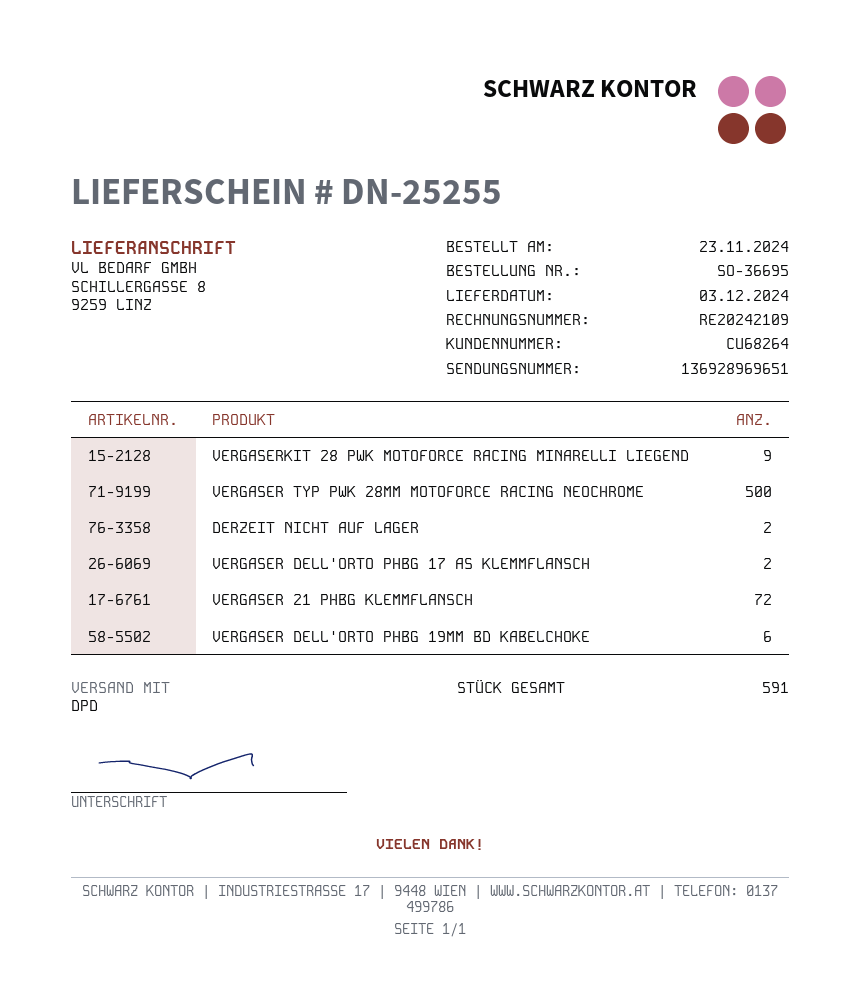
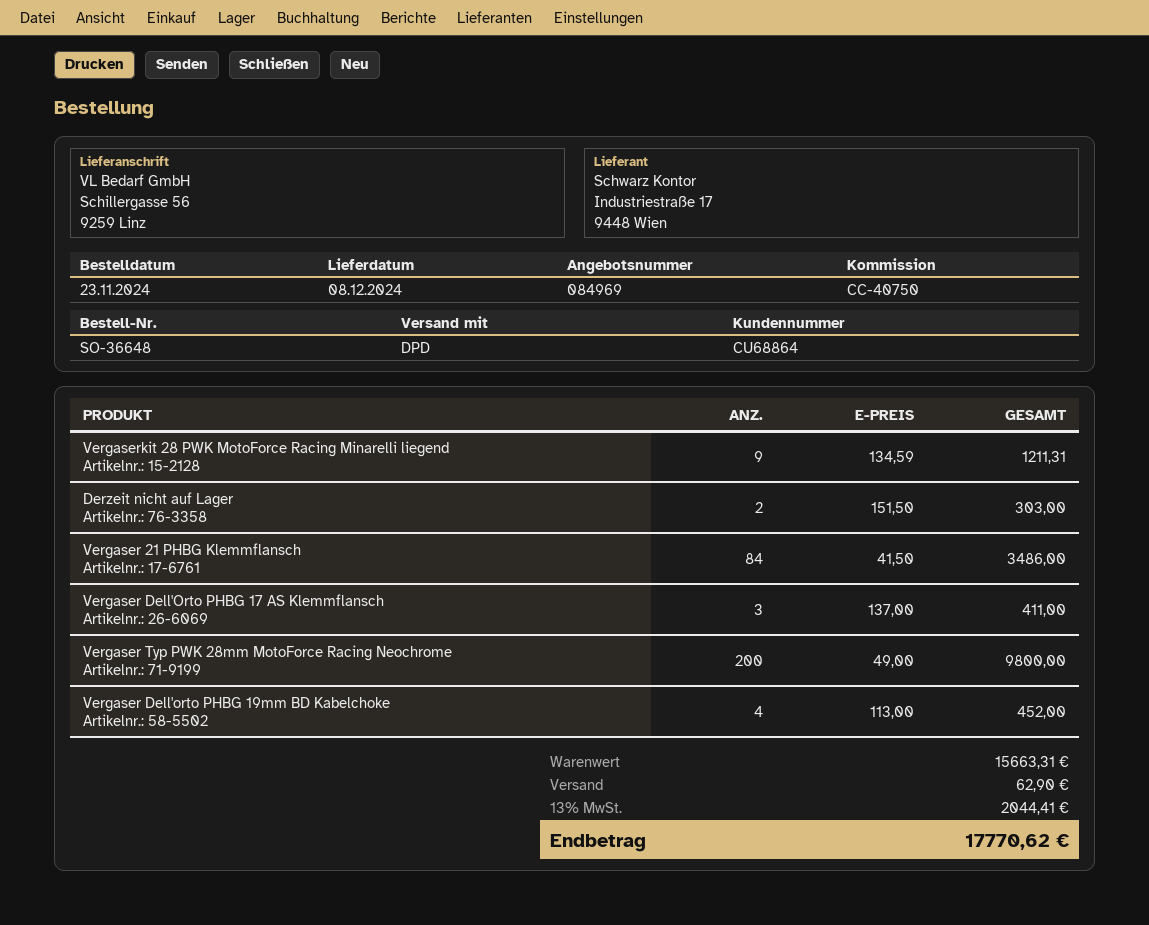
order number: SO-36695 -> SO-36648
delivery date: 2024-12-03 -> 2024-12-08
customer number: CU68264 -> CU68864
ship to: SCHILLERGASSE 8, 9259 LINZ -> Schillergasse 56, 9259 Linz
VERGASER TYP PWK 28MM MOTOFORCE RACING NEOCHROME: 500 -> 200
VERGASER DELL'ORTO PHBG 17 AS KLEMMFLANSCH: 2 -> 3
VERGASER 21 PHBG KLEMMFLANSCH: 72 -> 84
VERGASER DELL'ORTO PHBG 19MM BD KABELCHOKE: 6 -> 4

